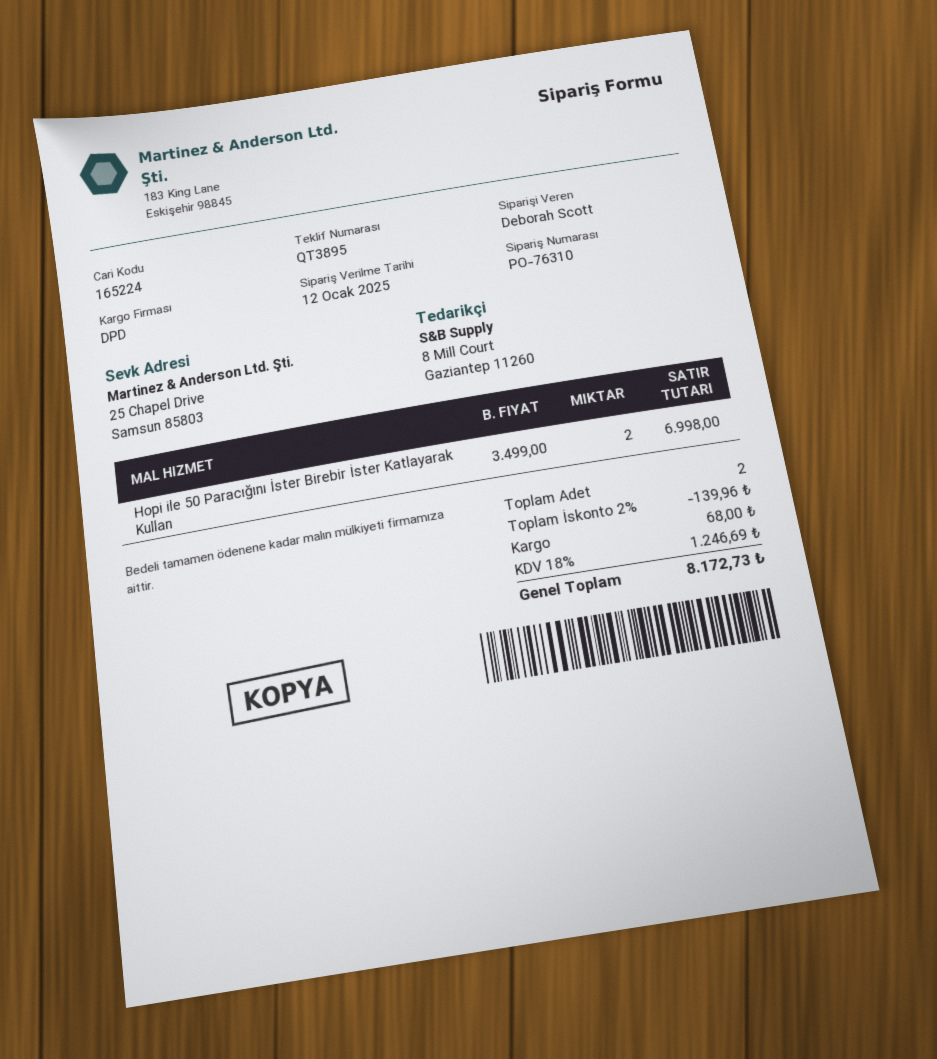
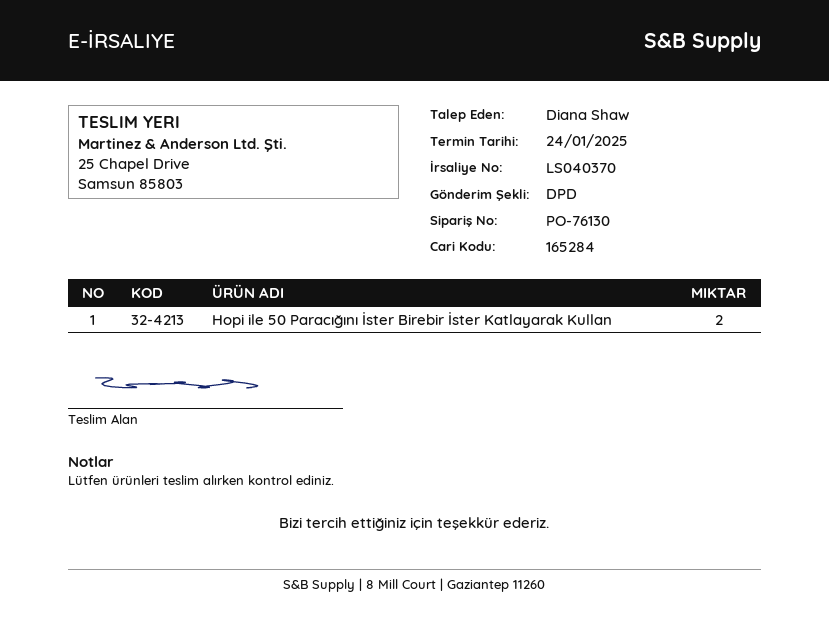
order number: PO-76310 -> PO-76130
customer number: 165224 -> 165284
ordered by: Deborah Scott -> Diana Shaw

